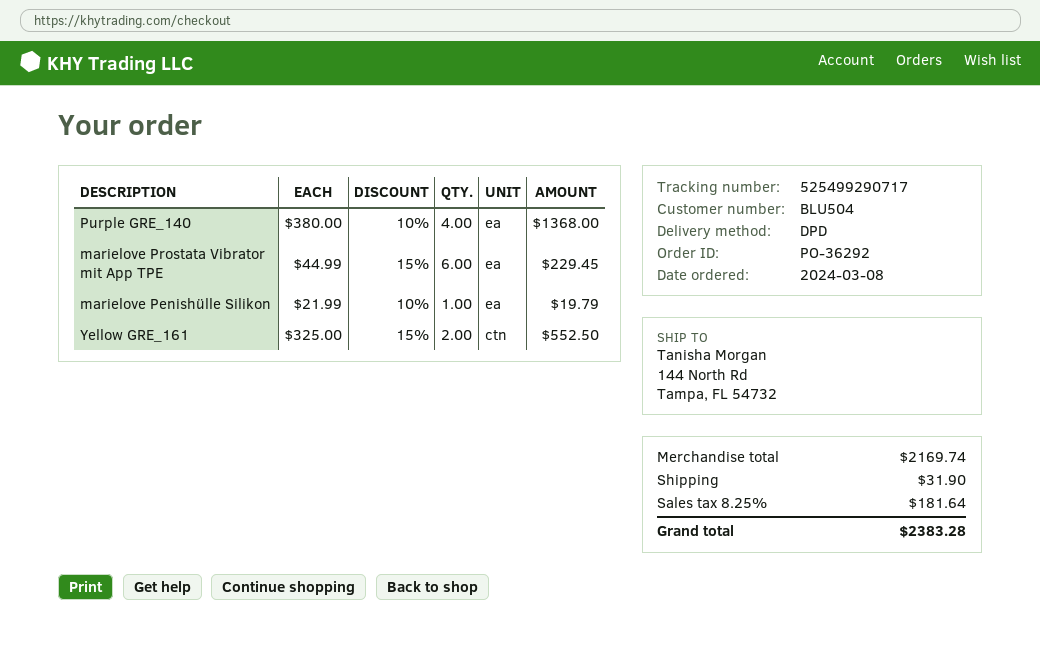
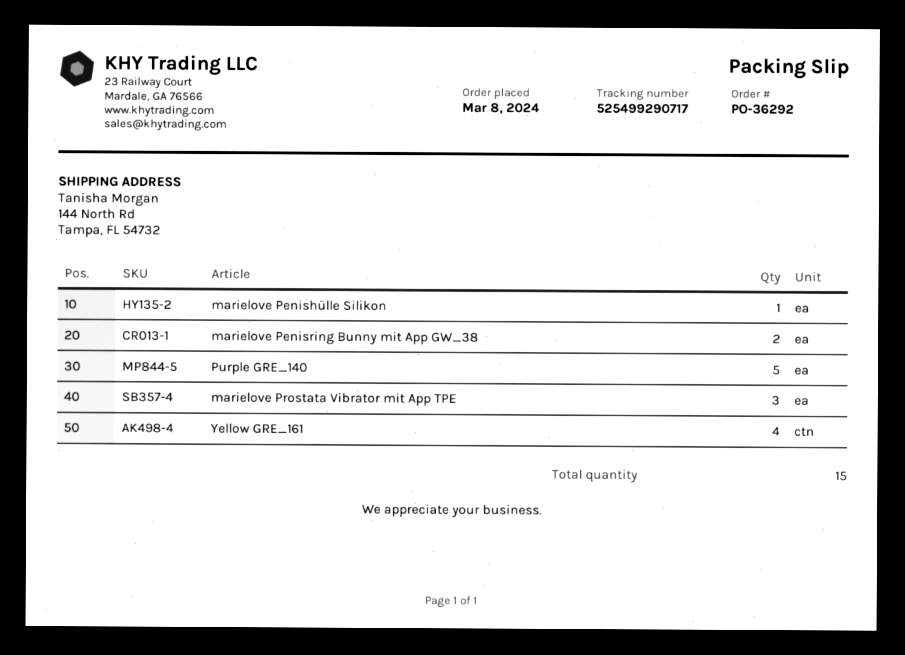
Purple GRE_140: 4 -> 5
marielove Prostata Vibrator mit App TPE: 6 -> 3
Yellow GRE_161: 2 -> 4
marielove Penisring Bunny mit App GW_38: none -> 2

